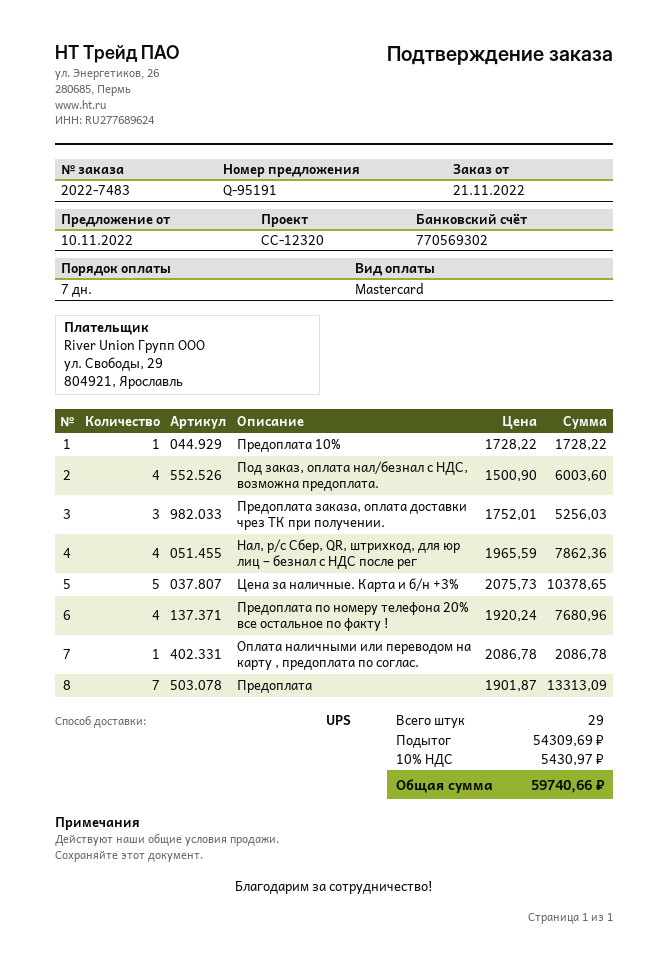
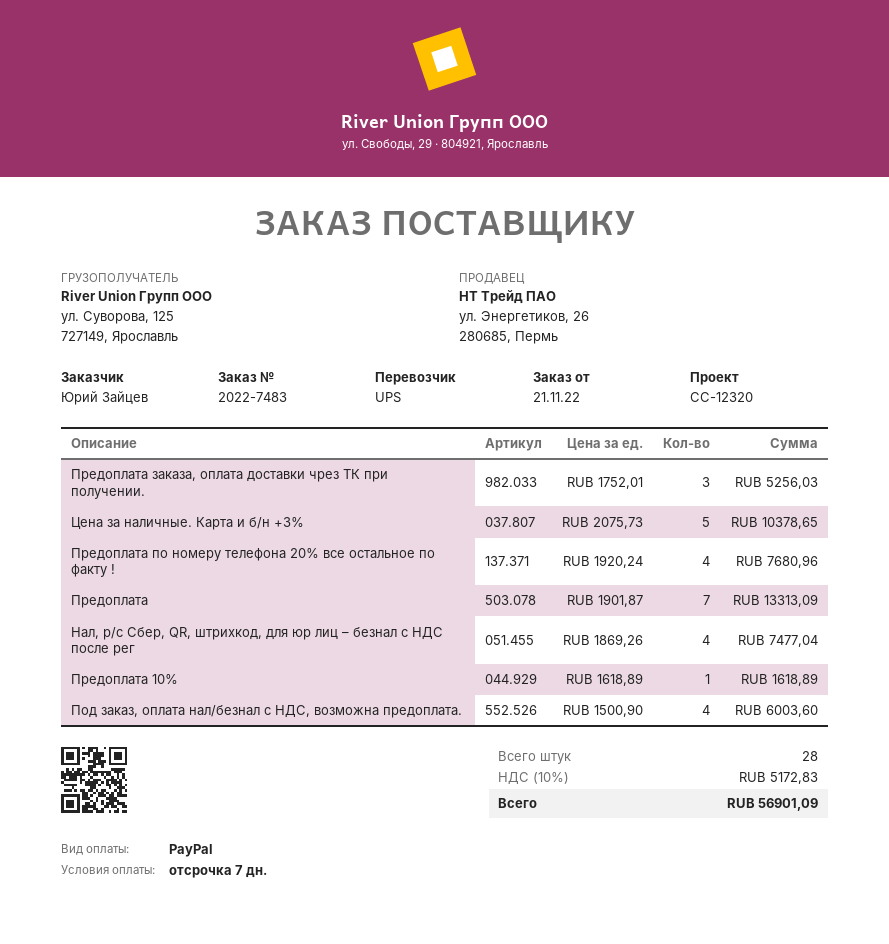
payment method: Mastercard -> PayPal
Предоплата 10%: 1 x 1728.22 = 1728.22 -> 1 x 1618.89 = 1618.89
Нал, р/с Сбер, QR, штрихкод, для юр лиц – безнал с НДС после рег: 4 x 1965.59 = 7862.36 -> 4 x 1869.26 = 7477.04
Оплата наличными или переводом на карту , предоплата по соглас.: 1 x 2086.78 = 2086.78 -> none
total quantity: 29 -> 28
tax: 10% = 5430.97 -> 10% = 5172.83
total: 59740.66 -> 56901.09

